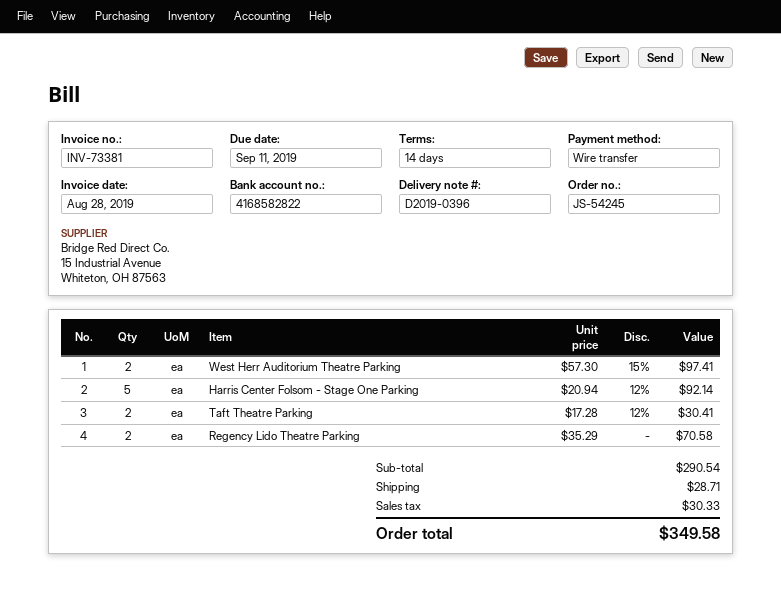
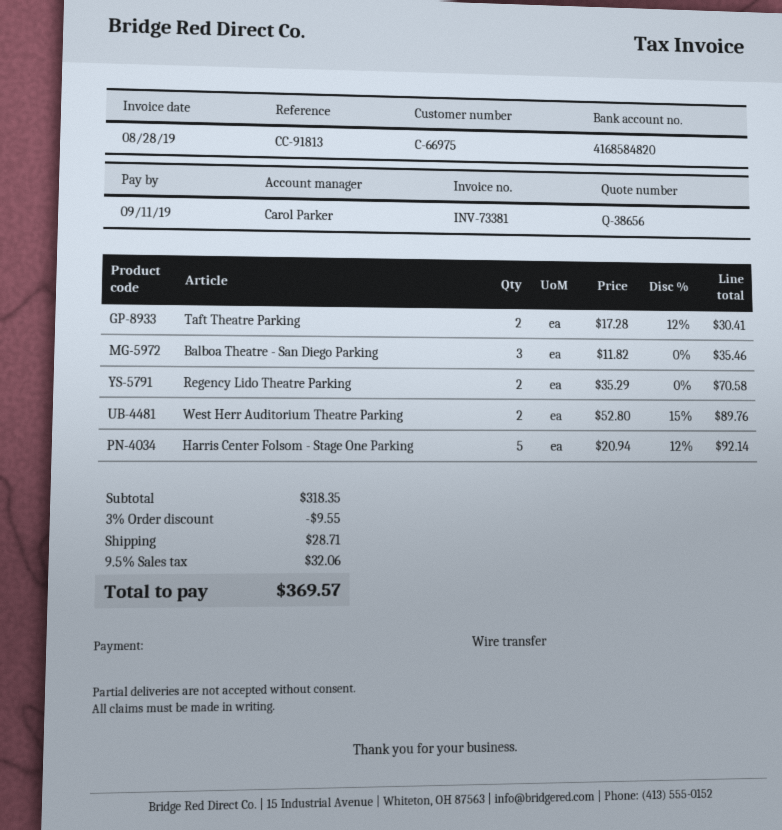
bank account: 4168582822 -> 4168584820
West Herr Auditorium Theatre Parking: 2 x 57.30 - 15% = 97.41 -> 2 x 52.80 - 15% = 89.76
Balboa Theatre - San Diego Parking: none -> 3 x 11.82 = 35.46
subtotal: 290.54 -> 318.35
discount: none -> 3% = 9.55
tax: 30.33 -> 32.06
total: 349.58 -> 369.57

